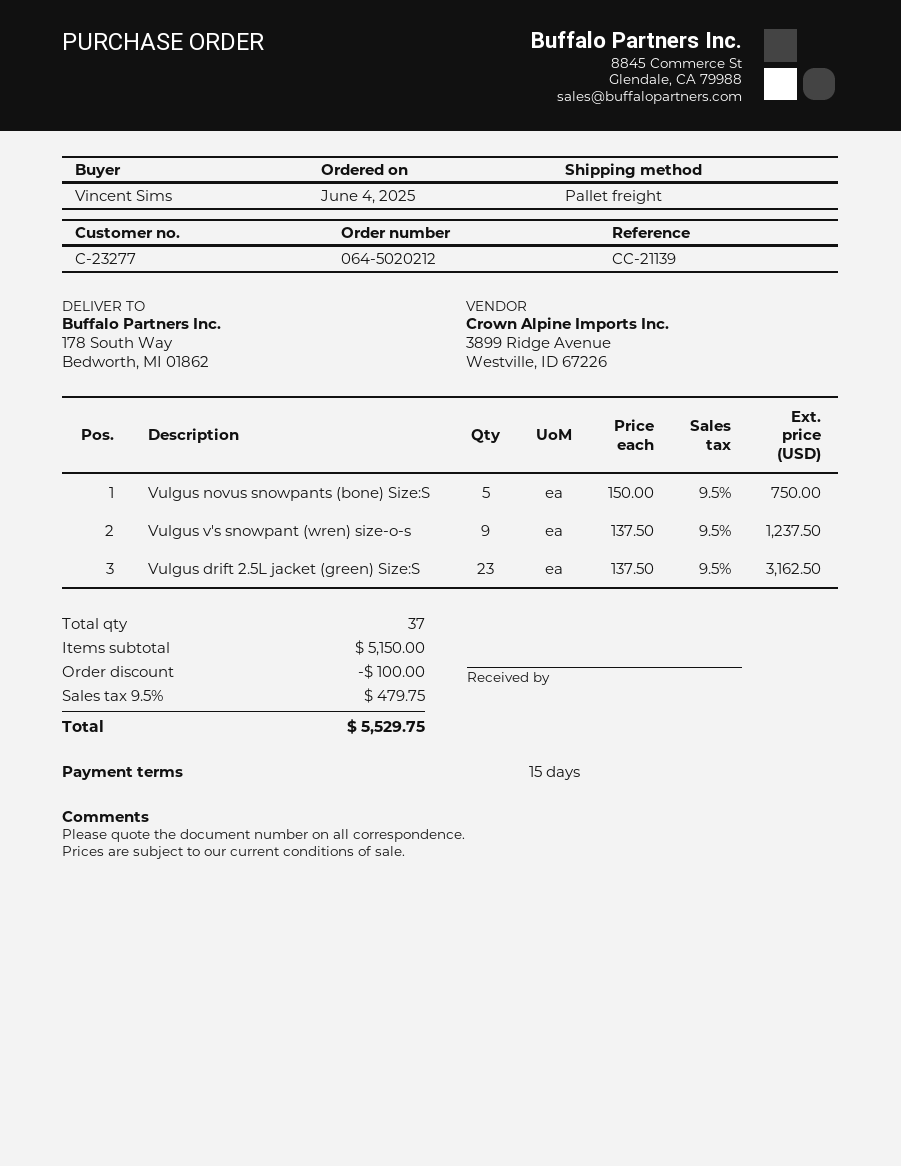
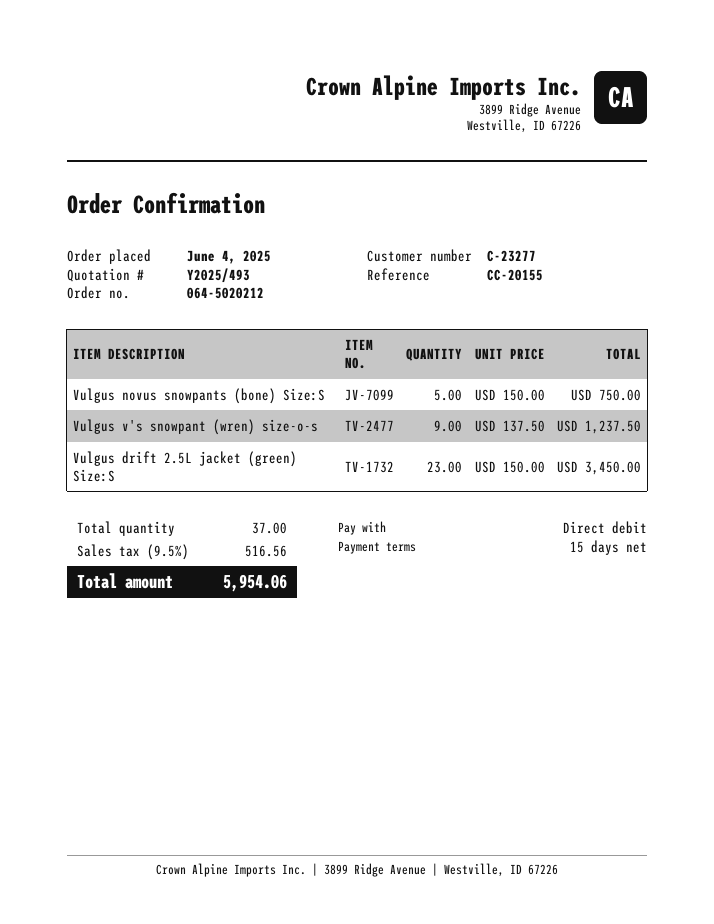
reference: CC-21139 -> CC-20155
Vulgus drift 2.5L jacket (green) Size:S: 23 x 137.50 = 3162.50 -> 23 x 150.00 = 3450.00
discount: 100.00 -> none
tax: 9.5% = 479.75 -> 9.5% = 516.56
total: 5529.75 -> 5954.06

